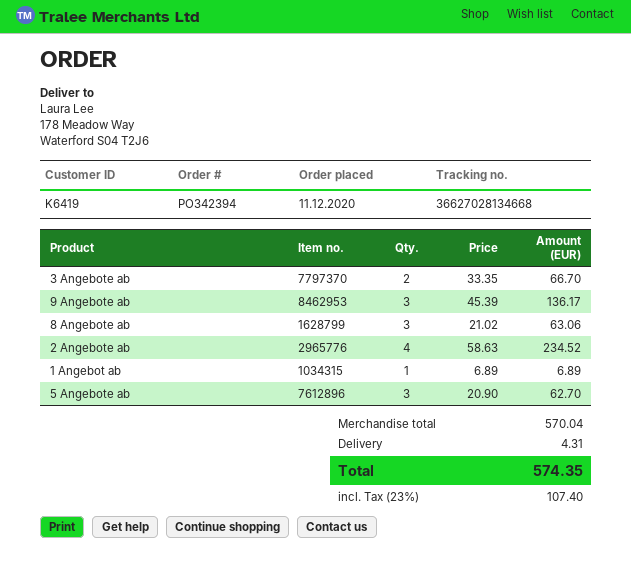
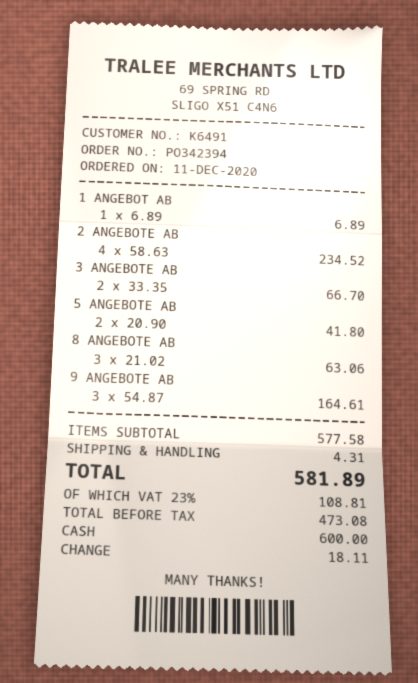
customer number: K6419 -> K6491
9 Angebote ab: 3 x 45.39 = 136.17 -> 3 x 54.87 = 164.61
5 Angebote ab: 3 x 20.90 = 62.70 -> 2 x 20.90 = 41.80
subtotal: 570.04 -> 577.58
tax: 23% = 107.40 -> 23% = 108.81
total: 574.35 -> 581.89

